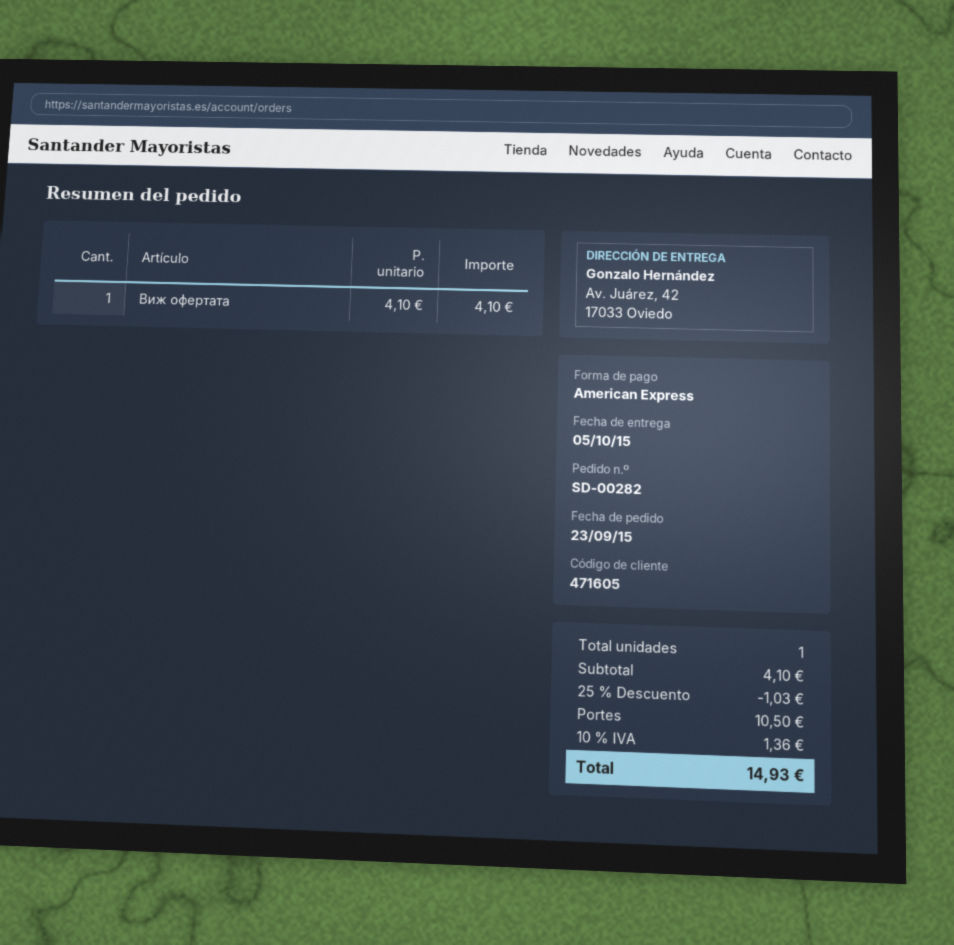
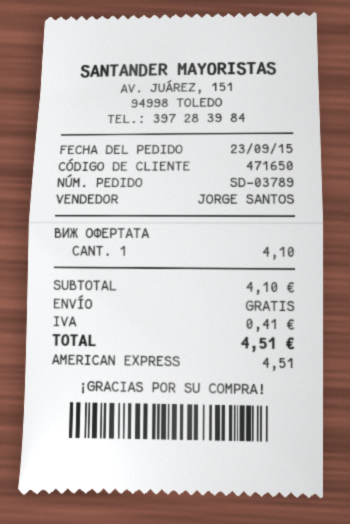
order number: SD-00282 -> SD-03789
customer number: 471605 -> 471650
discount: 25% = 1.03 -> none
shipping: 10.50 -> 0.00
tax: 1.36 -> 0.41
total: 14.93 -> 4.51

